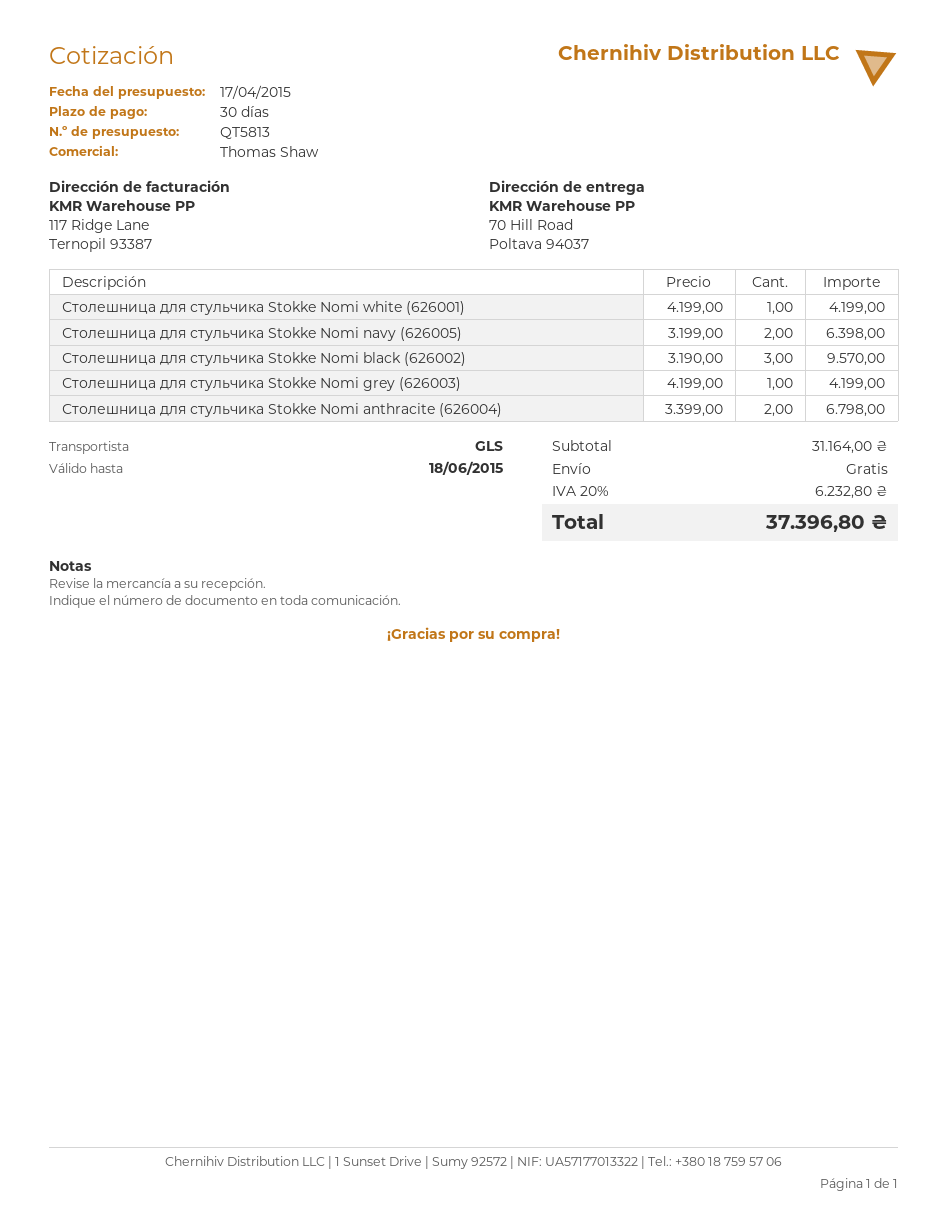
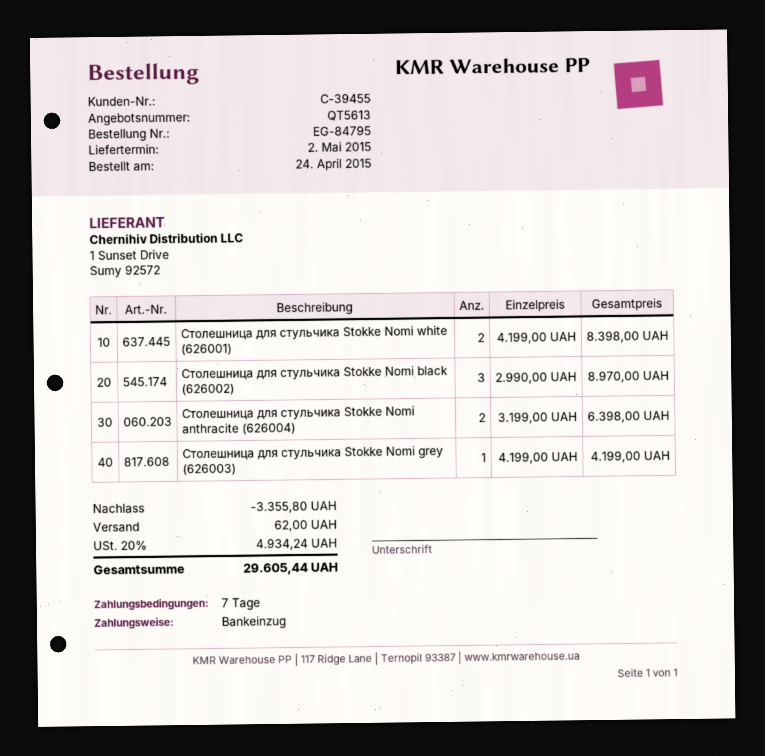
quote number: QT5813 -> QT5613
payment terms: 30 days -> 7 days
Столешница для стульчика Stokke Nomi white (626001): 1 x 4199.00 = 4199.00 -> 2 x 4199.00 = 8398.00
Столешница для стульчика Stokke Nomi navy (626005): 2 x 3199.00 = 6398.00 -> none
Столешница для стульчика Stokke Nomi black (626002): 3 x 3190.00 = 9570.00 -> 3 x 2990.00 = 8970.00
Столешница для стульчика Stokke Nomi anthracite (626004): 2 x 3399.00 = 6798.00 -> 2 x 3199.00 = 6398.00
discount: none -> 3355.80
shipping: 0.00 -> 62.00
tax: 20% = 6232.80 -> 20% = 4934.24
total: 37396.80 -> 29605.44

